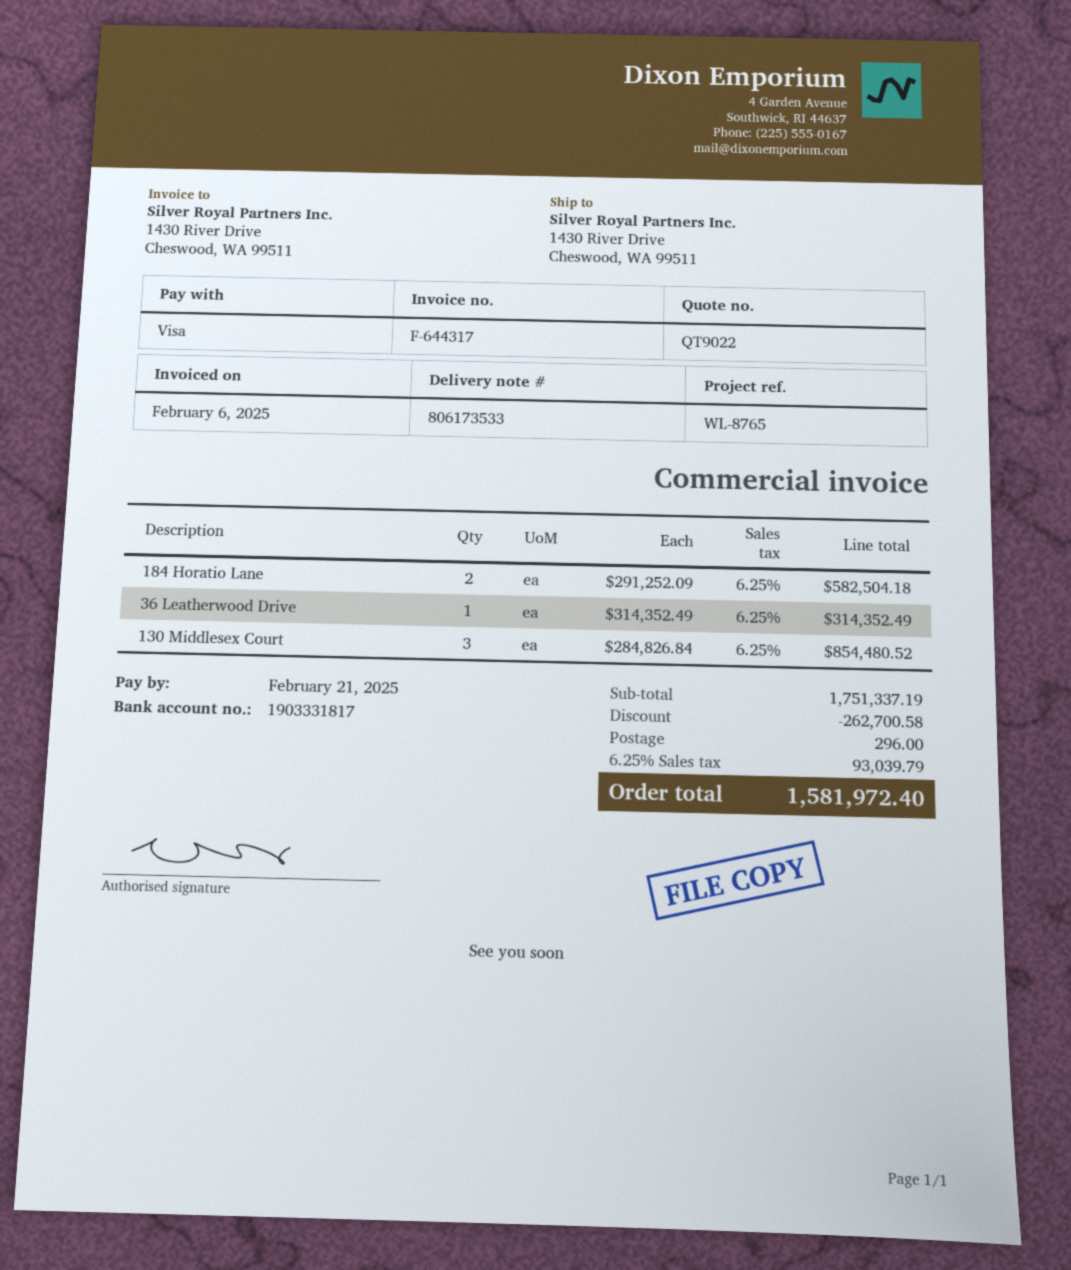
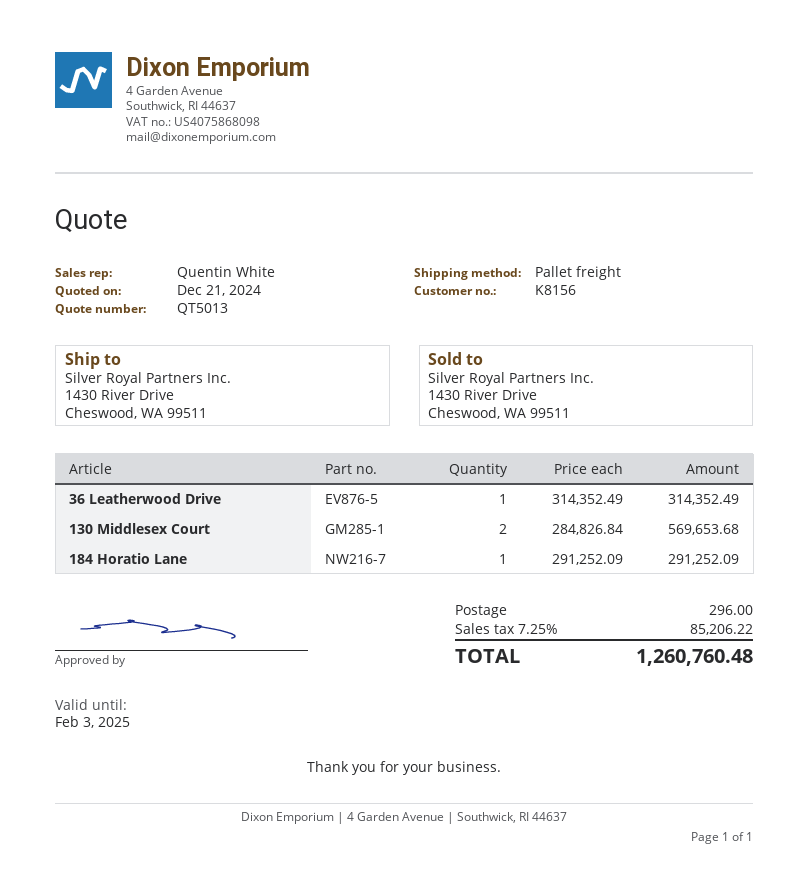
quote number: QT9022 -> QT5013
184 Horatio Lane: 2 x 291252.09 = 582504.18 -> 1 x 291252.09 = 291252.09
130 Middlesex Court: 3 x 284826.84 = 854480.52 -> 2 x 284826.84 = 569653.68
discount: 262700.58 -> none
tax: 6.25% = 93039.79 -> 7.25% = 85206.22
total: 1581972.40 -> 1260760.48

